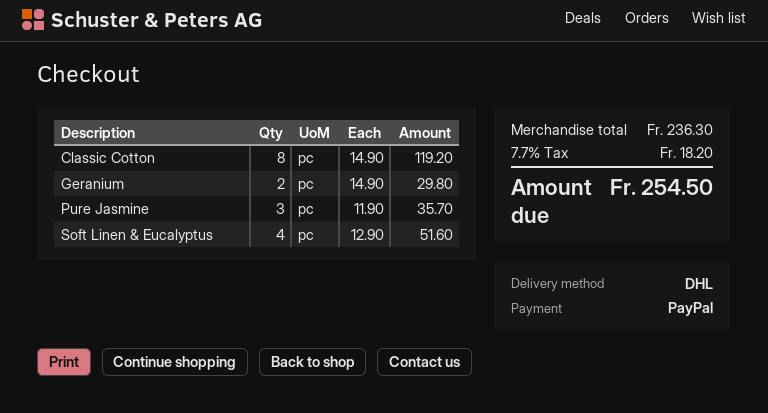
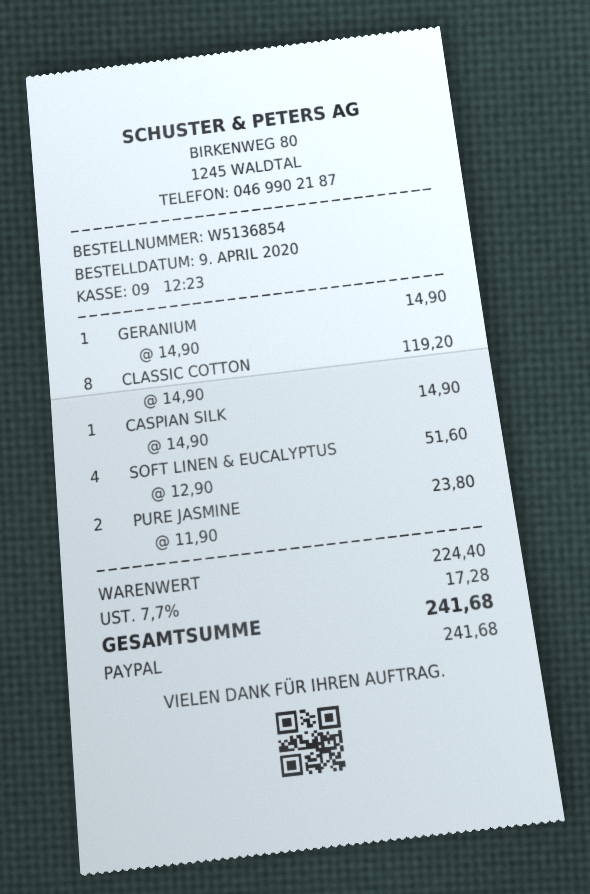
Geranium: 2 x 14.90 = 29.80 -> 1 x 14.90 = 14.90
Pure Jasmine: 3 x 11.90 = 35.70 -> 2 x 11.90 = 23.80
CASPIAN SILK: none -> 1 x 14.90 = 14.90
subtotal: 236.30 -> 224.40
tax: 7.7% = 18.20 -> 7.7% = 17.28
total: 254.50 -> 241.68

